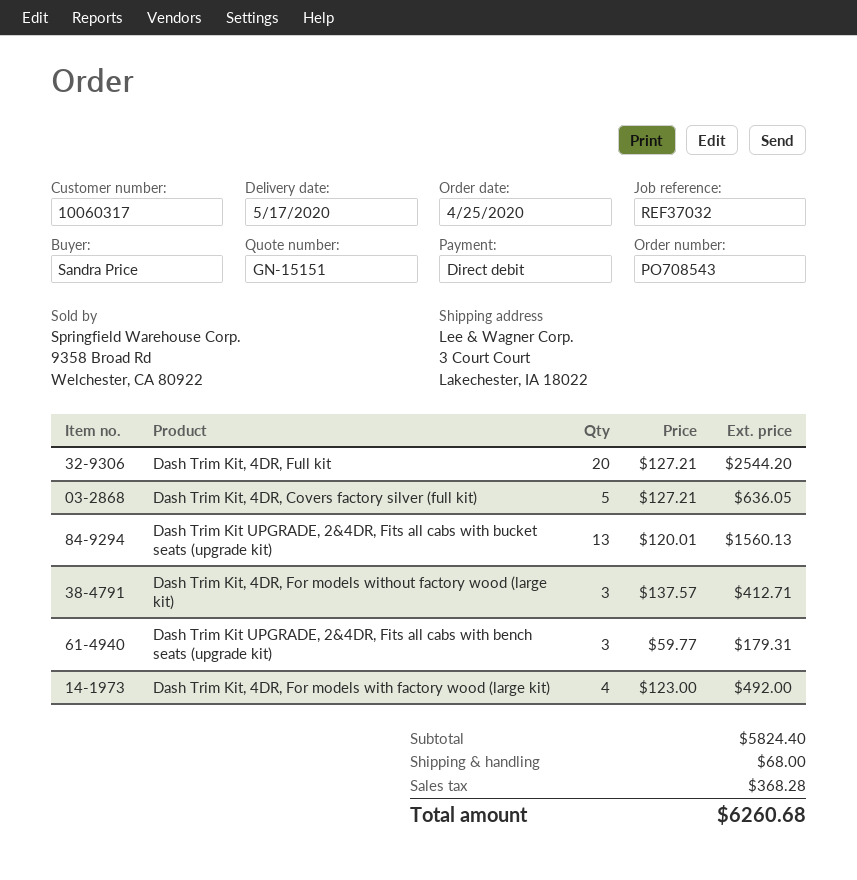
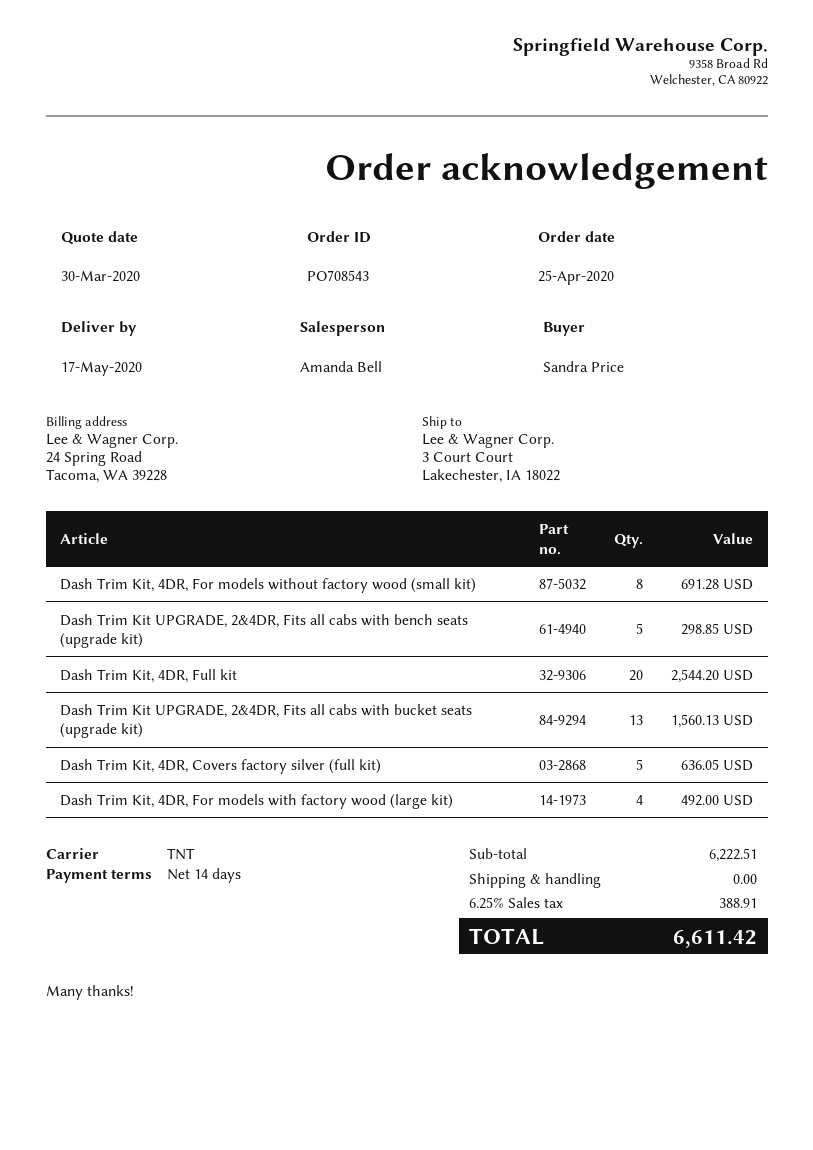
Dash Trim Kit, 4DR, For models without factory wood (large kit): 3 for 412.71 -> none
Dash Trim Kit UPGRADE, 2&4DR, Fits all cabs with bench seats (upgrade kit): 3 for 179.31 -> 5 for 298.85
Dash Trim Kit, 4DR, For models without factory wood (small kit): none -> 8 for 691.28
subtotal: 5824.40 -> 6222.51
shipping: 68.00 -> 0.00
tax: 368.28 -> 388.91
total: 6260.68 -> 6611.42

